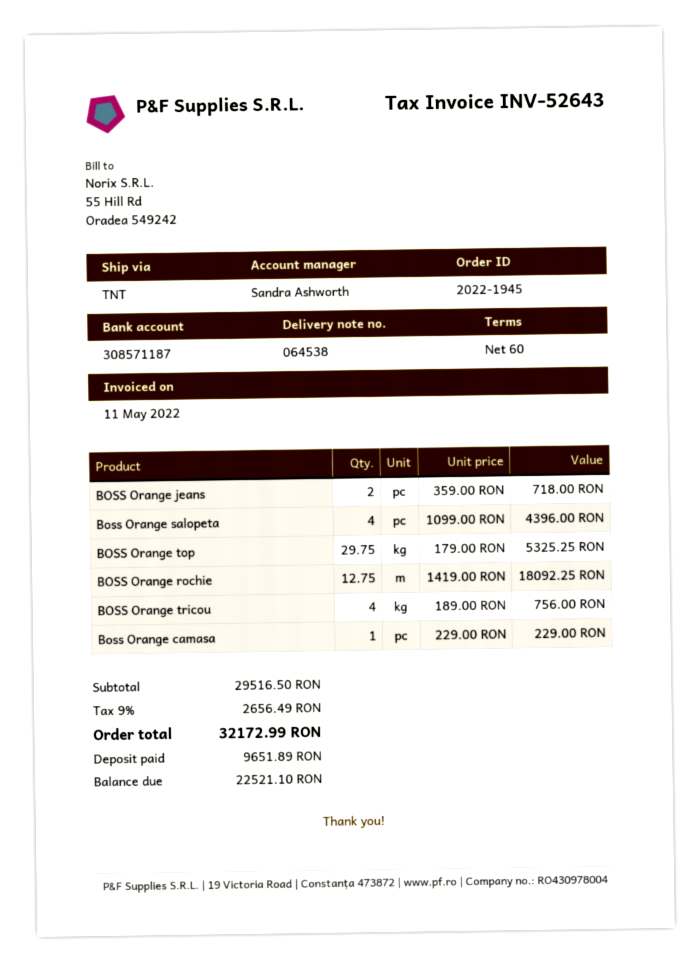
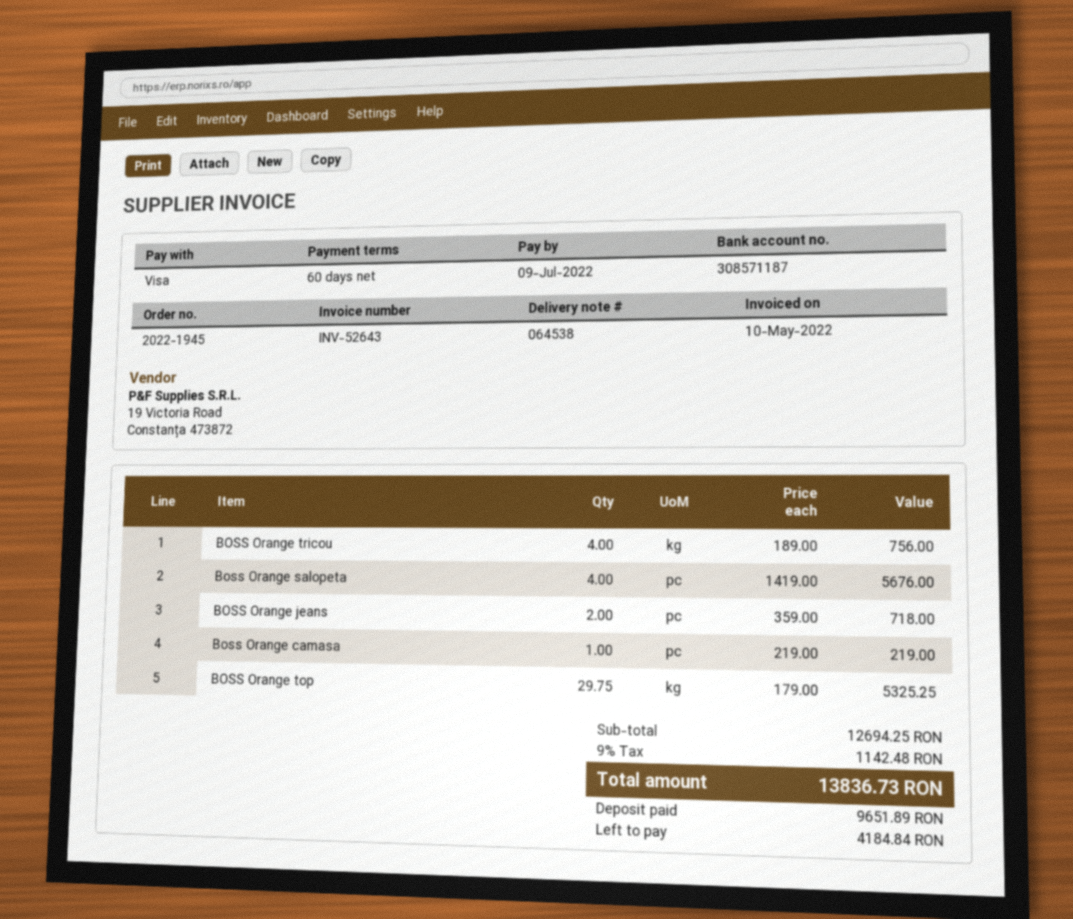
invoice date: 2022-05-11 -> 2022-05-10
Boss Orange salopeta: 4 x 1099.00 = 4396.00 -> 4 x 1419.00 = 5676.00
BOSS Orange rochie: 12.75 x 1419.00 = 18092.25 -> none
Boss Orange camasa: 1 x 229.00 = 229.00 -> 1 x 219.00 = 219.00
subtotal: 29516.50 -> 12694.25
tax: 9% = 2656.49 -> 9% = 1142.48
total: 32172.99 -> 13836.73
balance: 22521.10 -> 4184.84

